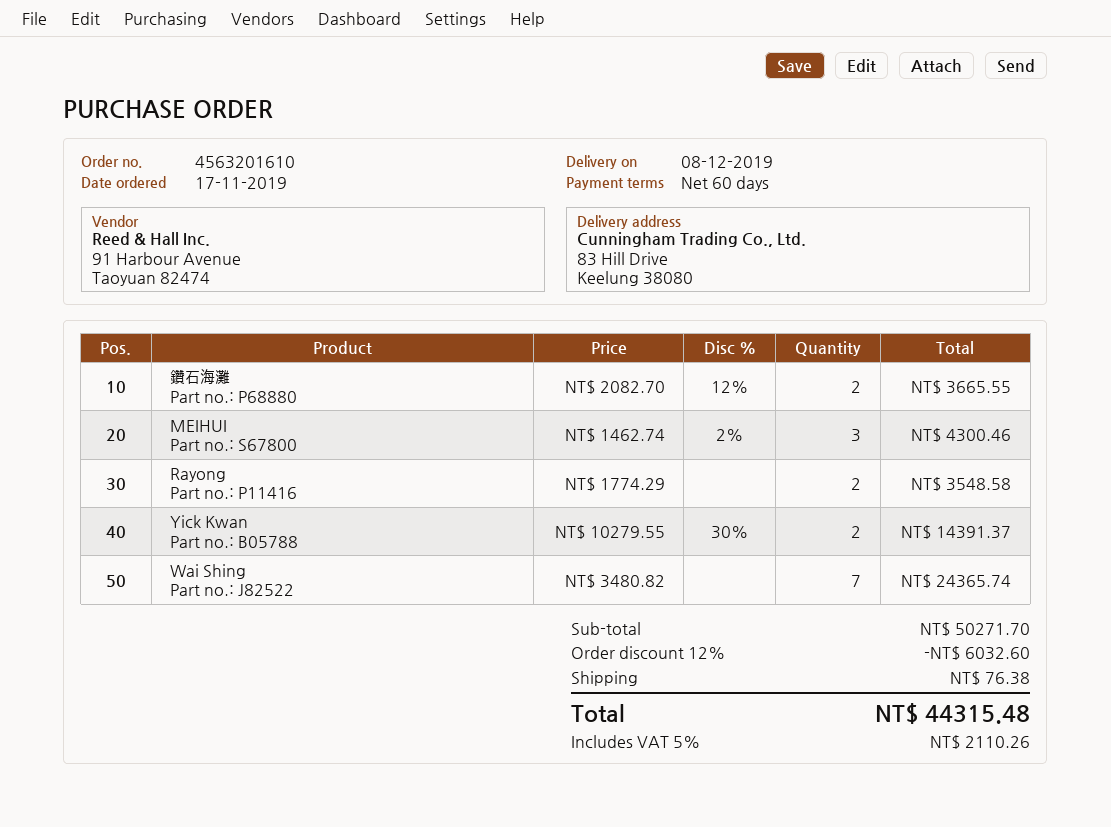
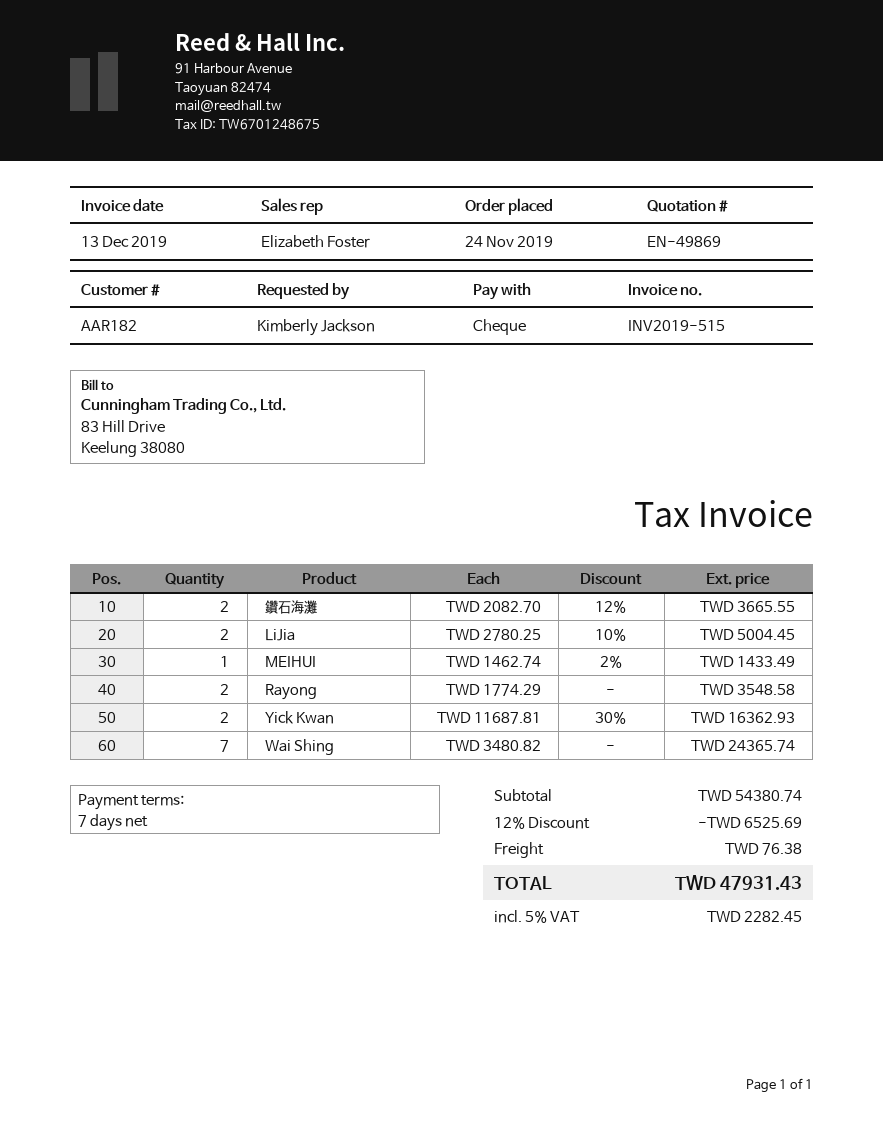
order date: 2019-11-17 -> 2019-11-24
payment terms: 60 days -> 7 days
MEIHUI: 3 x 1462.74 - 2% = 4300.46 -> 1 x 1462.74 - 2% = 1433.49
Yick Kwan: 2 x 10279.55 - 30% = 14391.37 -> 2 x 11687.81 - 30% = 16362.93
LiJia: none -> 2 x 2780.25 - 10% = 5004.45
subtotal: 50271.70 -> 54380.74
discount: 12% = 6032.60 -> 12% = 6525.69
tax: 5% = 2110.26 -> 5% = 2282.45
total: 44315.48 -> 47931.43

